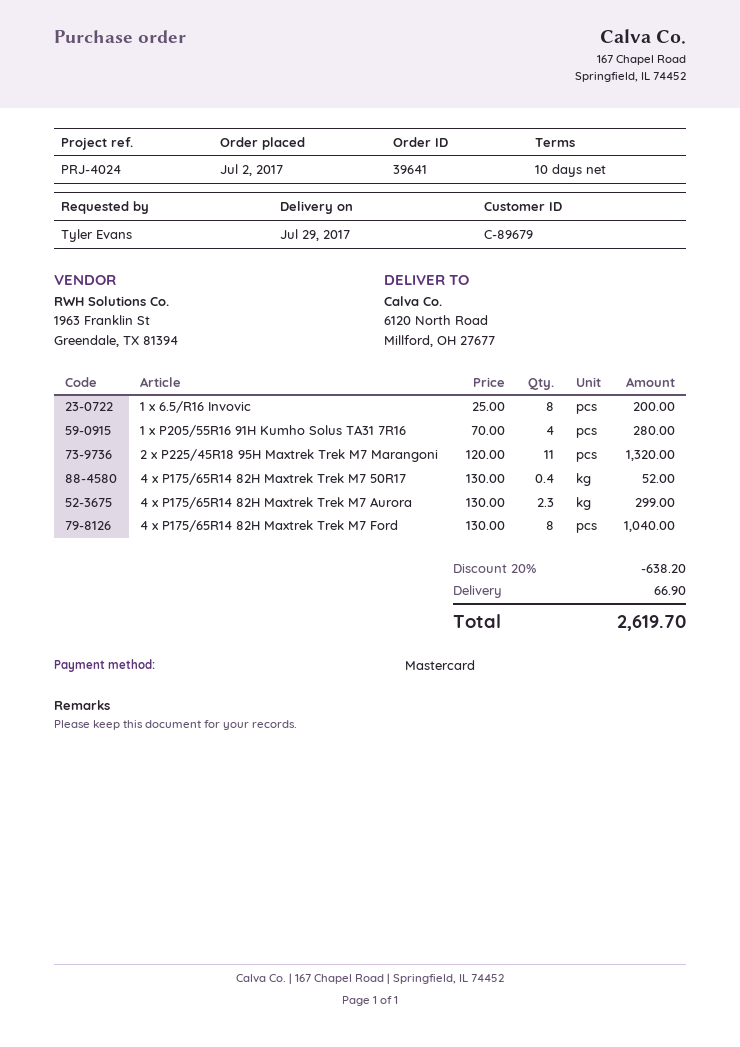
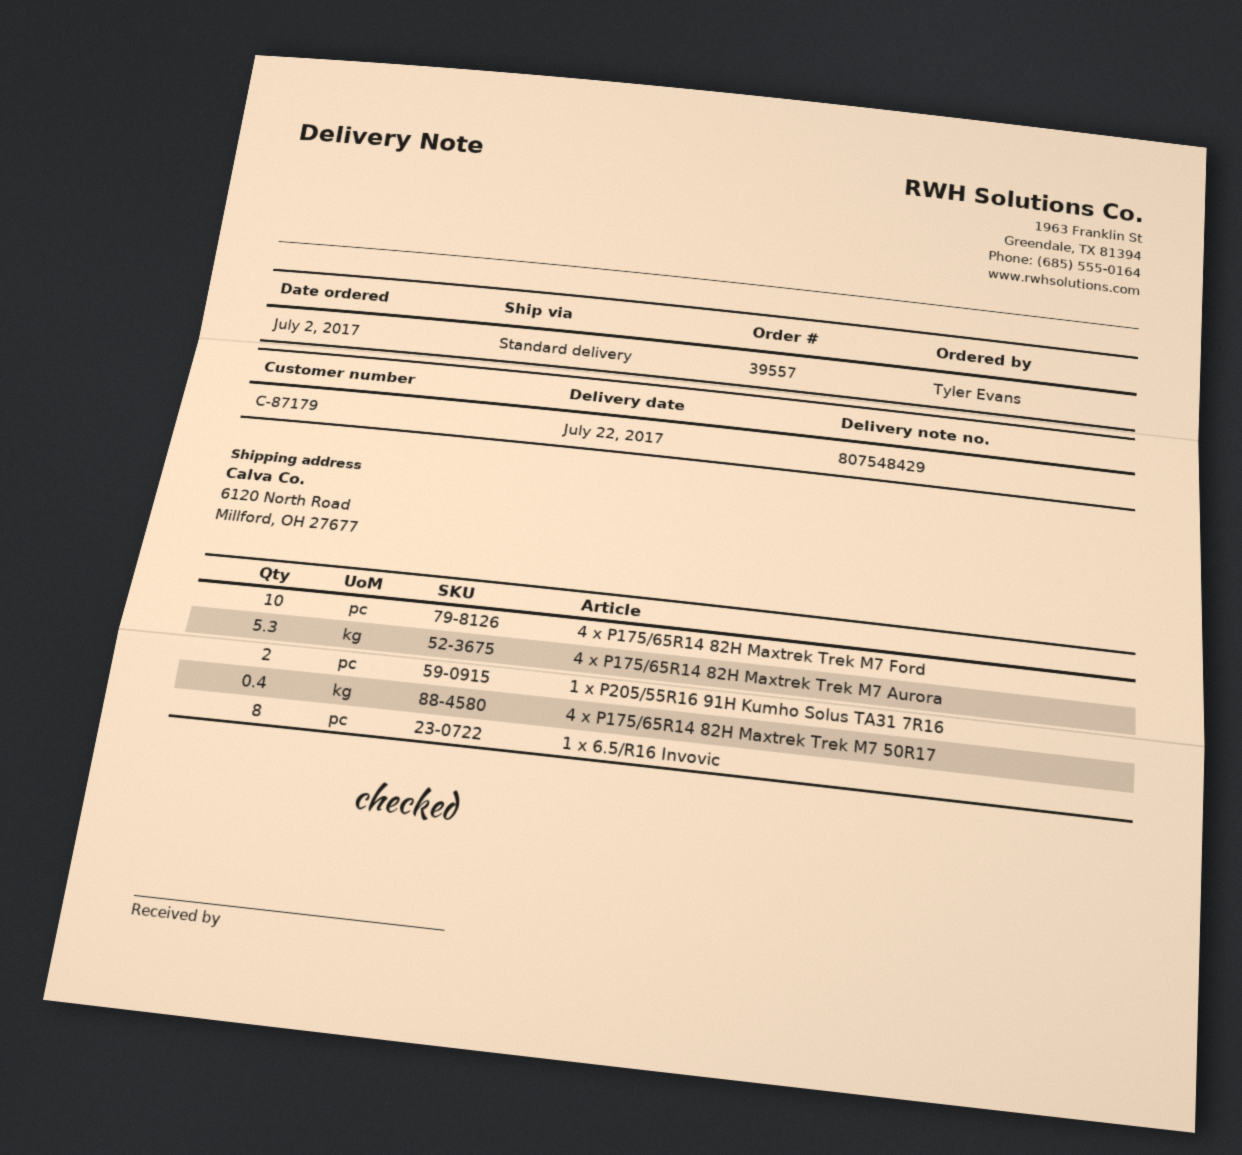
order number: 39641 -> 39557
delivery date: 2017-07-29 -> 2017-07-22
customer number: C-89679 -> C-87179
1 x P205/55R16 91H Kumho Solus TA31 7R16: 4 -> 2
2 x P225/45R18 95H Maxtrek Trek M7 Marangoni: 11 -> none
4 x P175/65R14 82H Maxtrek Trek M7 Aurora: 2.3 -> 5.3
4 x P175/65R14 82H Maxtrek Trek M7 Ford: 8 -> 10

